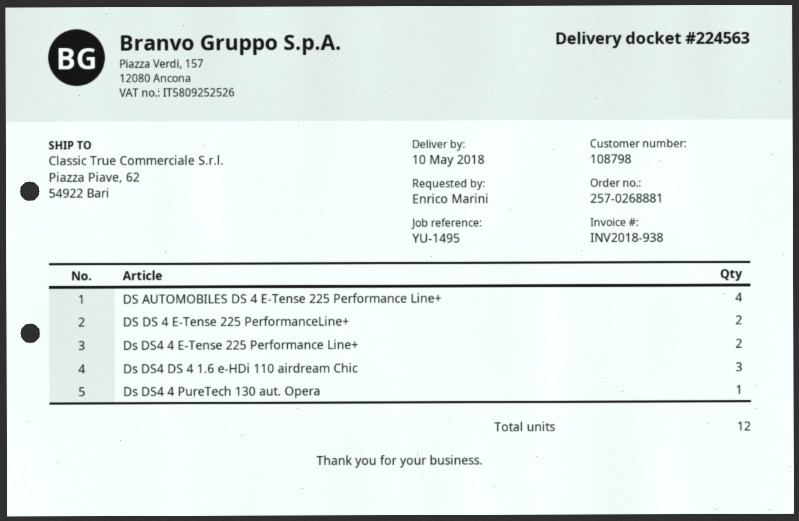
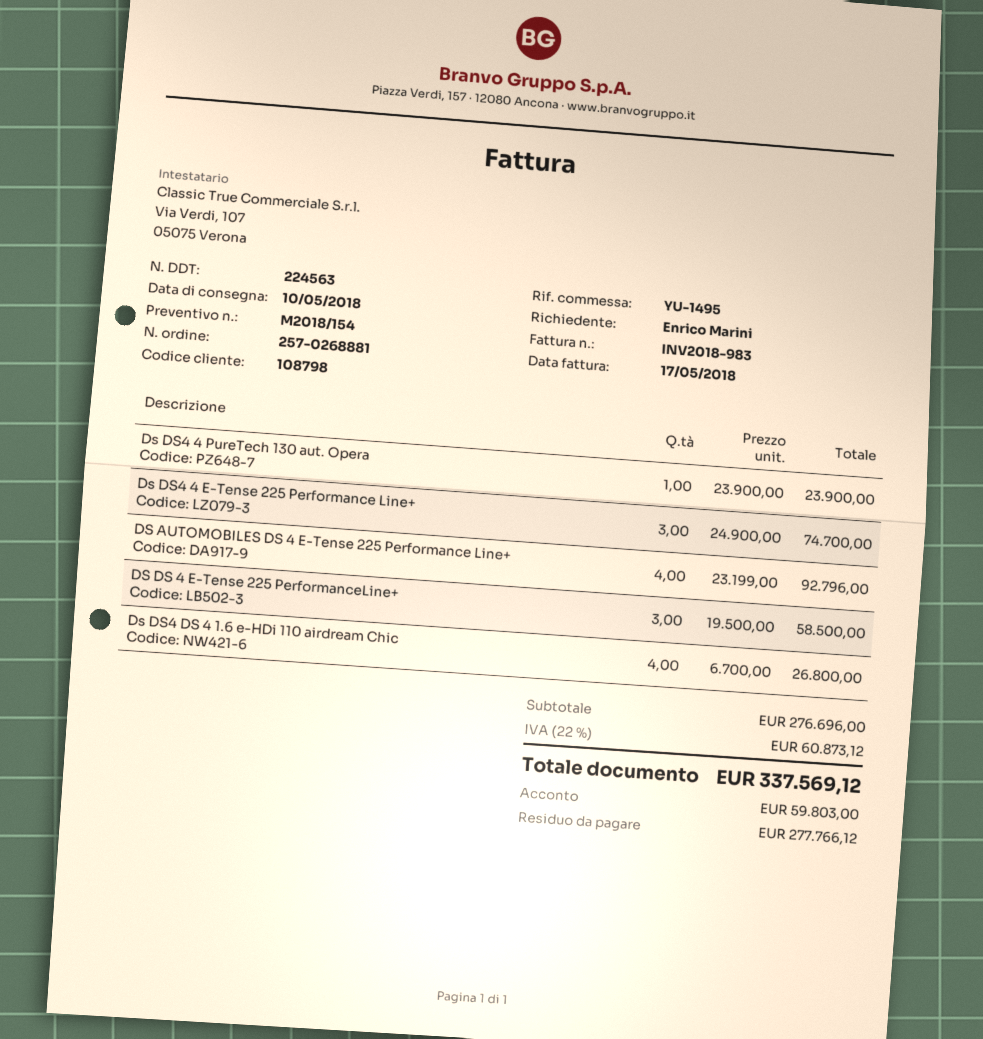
invoice number: INV2018-938 -> INV2018-983
DS DS 4 E-Tense 225 PerformanceLine+: 2 -> 3
Ds DS4 4 E-Tense 225 Performance Line+: 2 -> 3
Ds DS4 DS 4 1.6 e-HDi 110 airdream Chic: 3 -> 4

